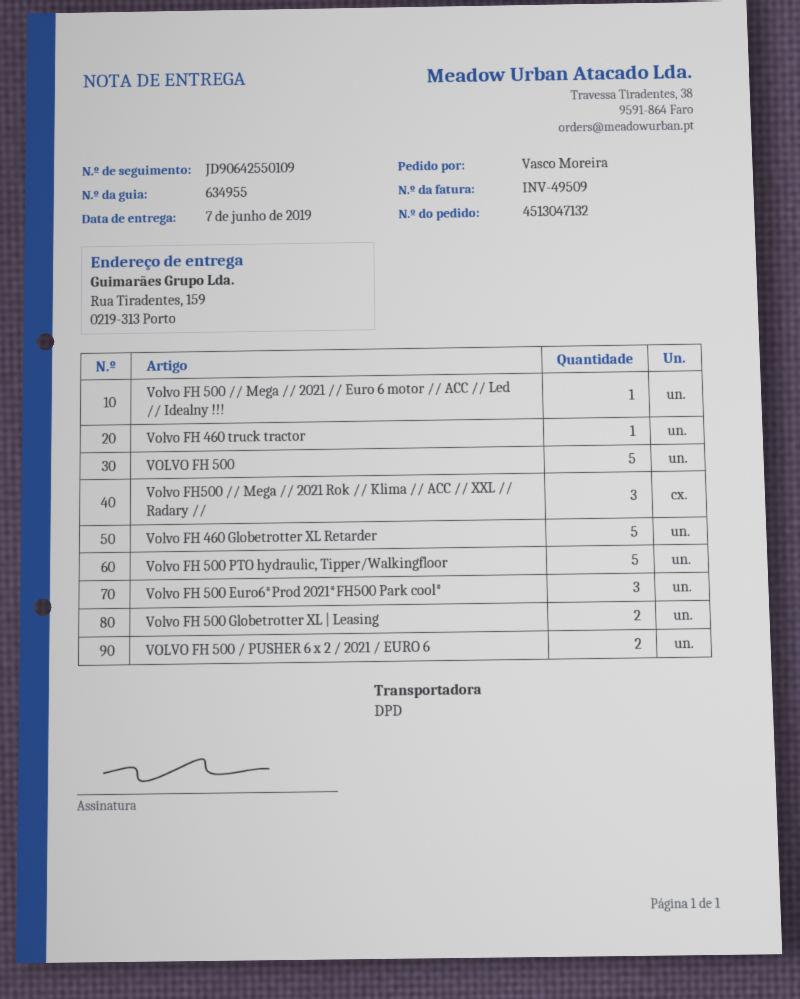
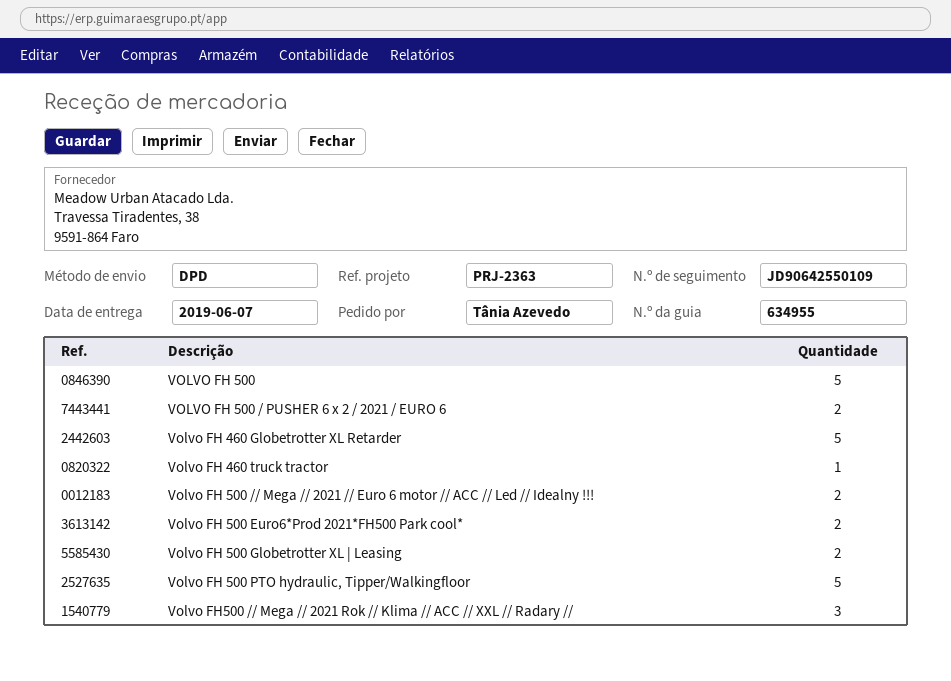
ordered by: Vasco Moreira -> Tânia Azevedo
Volvo FH 500 // Mega // 2021 // Euro 6 motor // ACC // Led // Idealny !!!: 1 -> 2
Volvo FH 500 Euro6*Prod 2021*FH500 Park cool*: 3 -> 2

